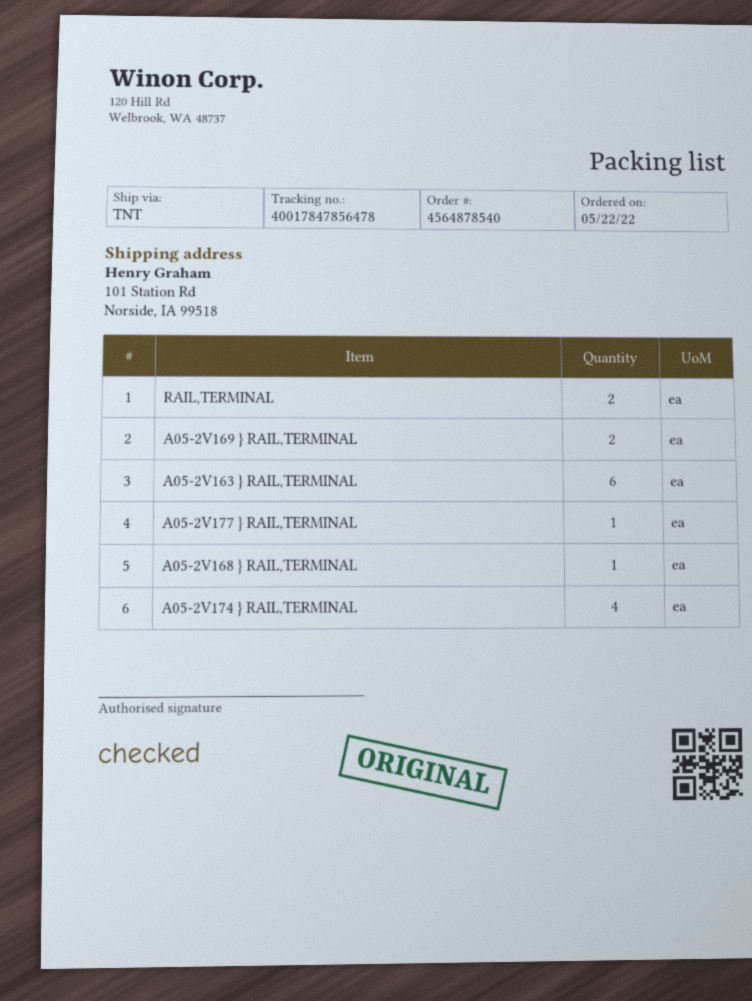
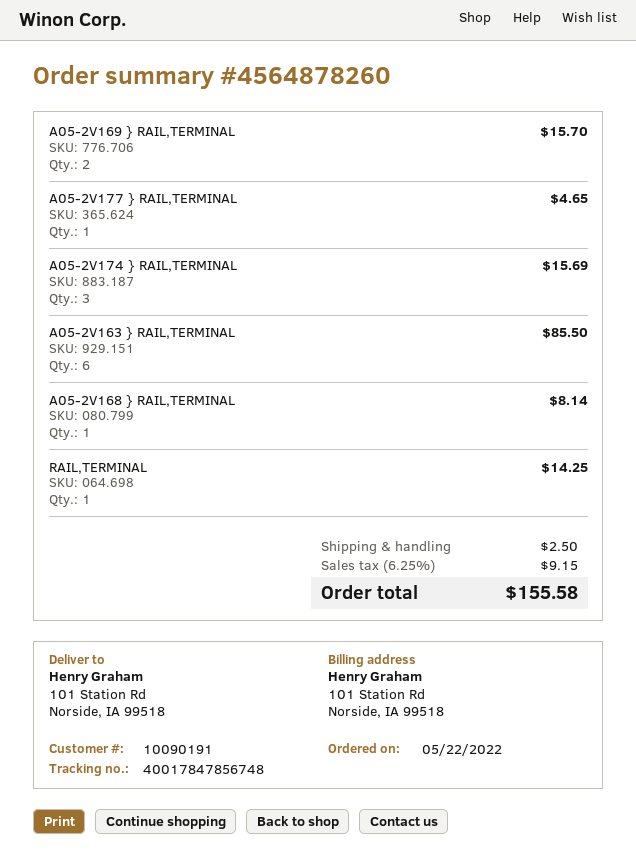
order number: 4564878540 -> 4564878260
tracking number: 40017847856478 -> 40017847856748
RAIL,TERMINAL: 2 -> 1
A05-2V174 } RAIL,TERMINAL: 4 -> 3

